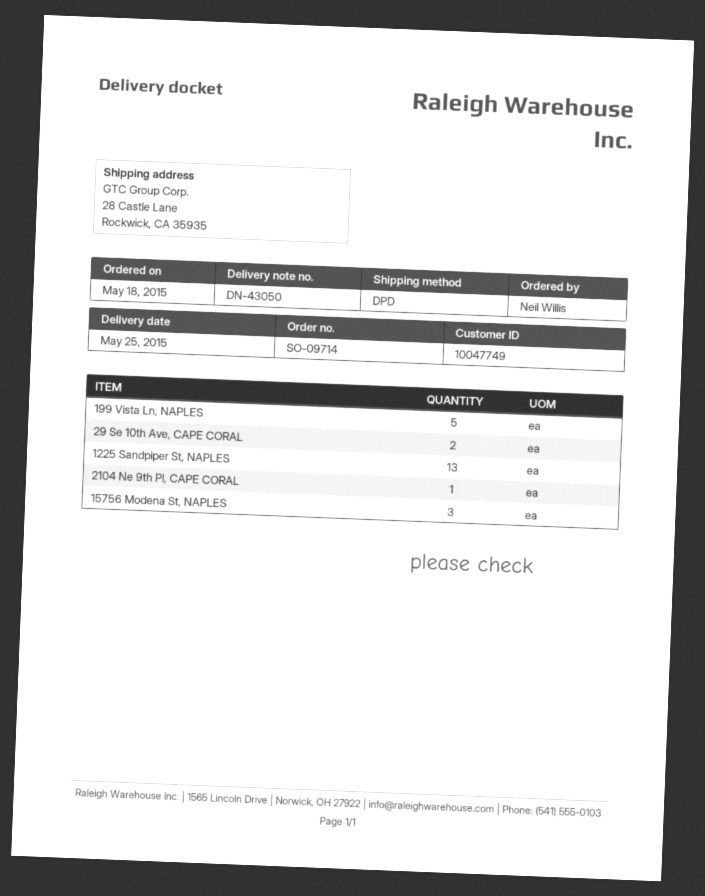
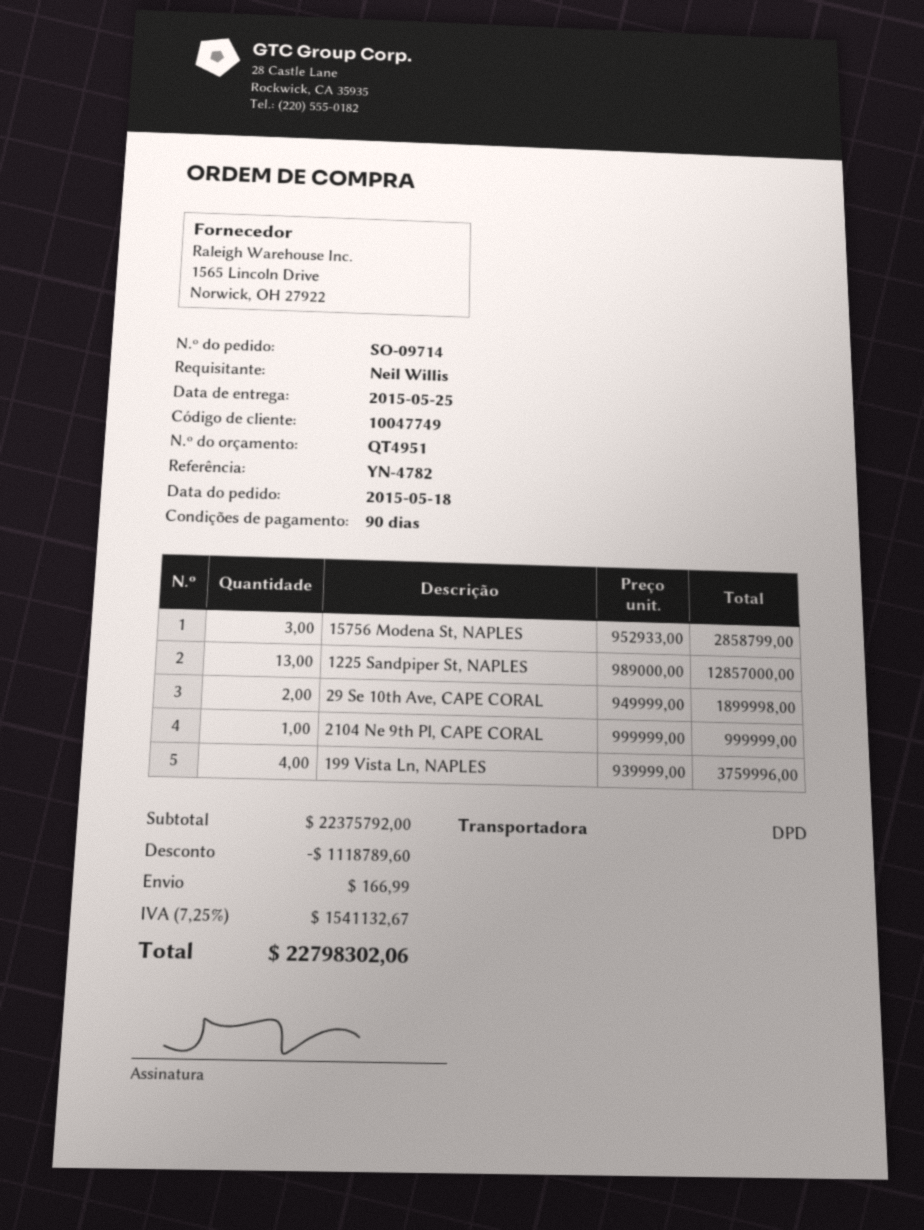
199 Vista Ln, NAPLES: 5 -> 4

